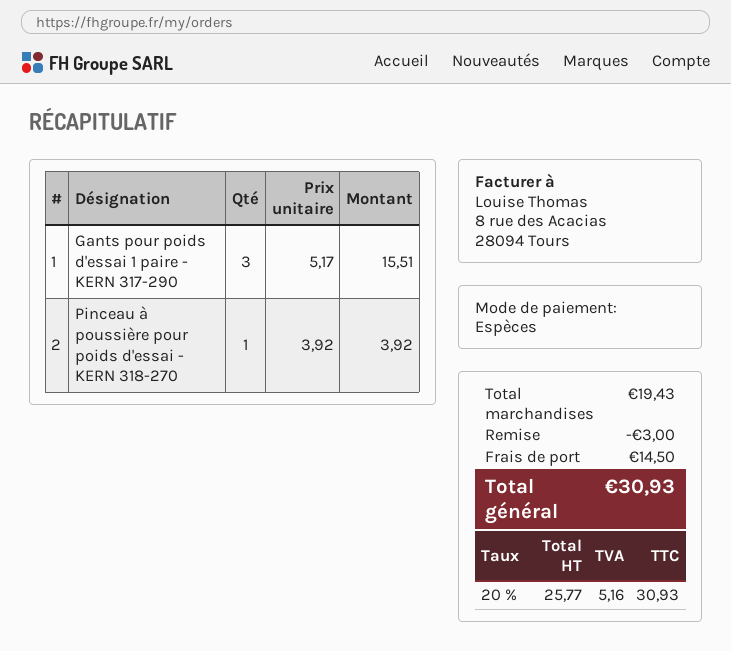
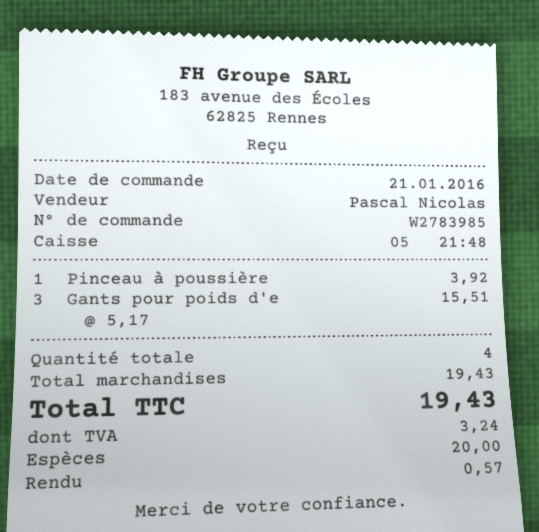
discount: 3.00 -> none
shipping: 14.50 -> none
tax: 5.16 -> 3.24
total: 30.93 -> 19.43

